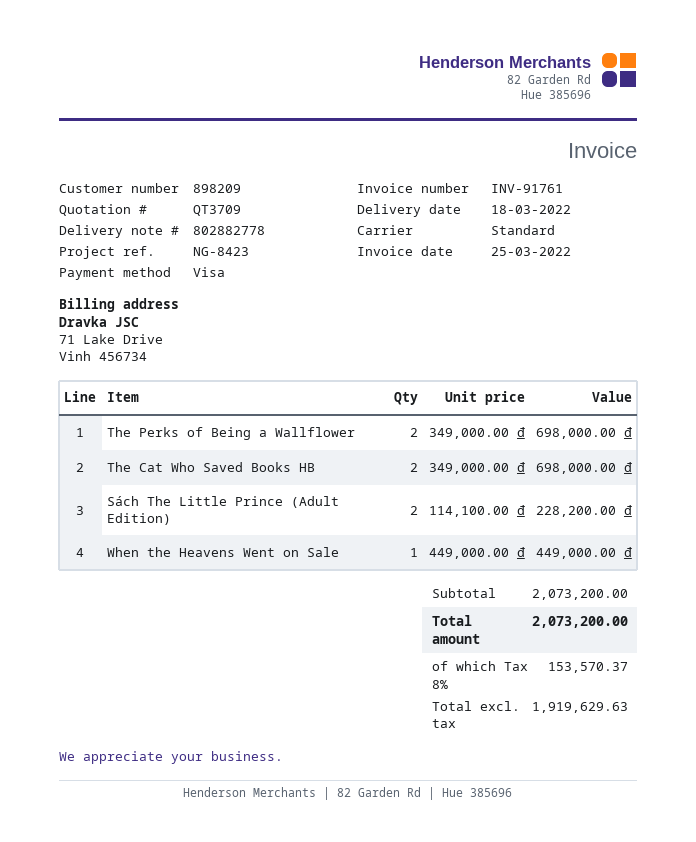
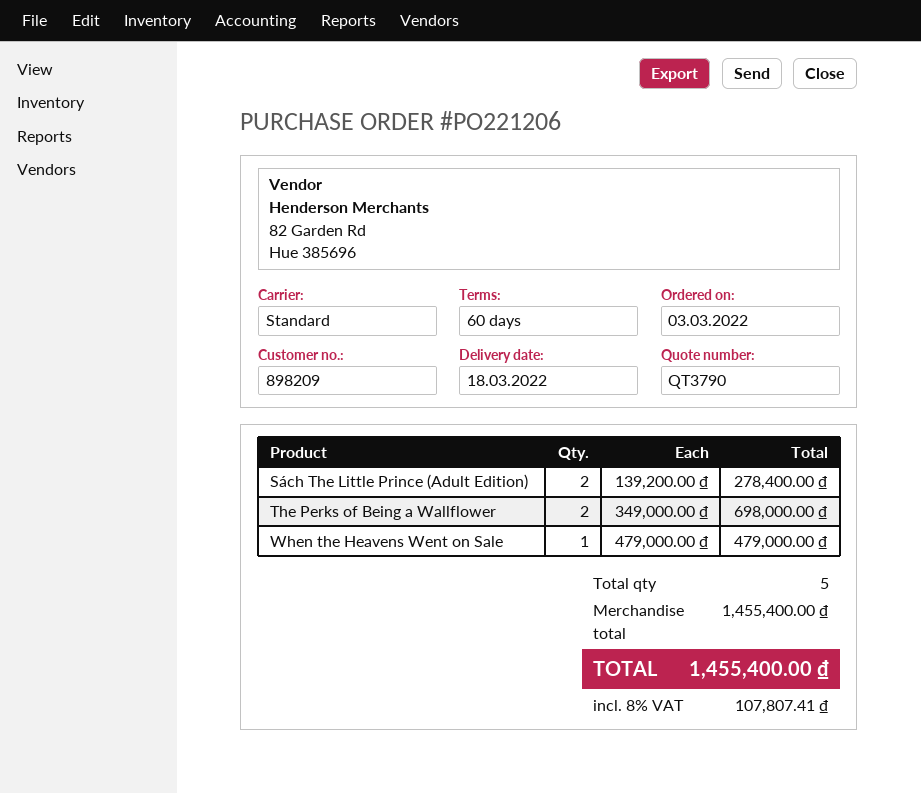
quote number: QT3709 -> QT3790
The Cat Who Saved Books HB: 2 x 349000.00 = 698000.00 -> none
Sách The Little Prince (Adult Edition): 2 x 114100.00 = 228200.00 -> 2 x 139200.00 = 278400.00
When the Heavens Went on Sale: 1 x 449000.00 = 449000.00 -> 1 x 479000.00 = 479000.00
subtotal: 2073200.00 -> 1455400.00
tax: 8% = 153570.37 -> 8% = 107807.41
total: 2073200.00 -> 1455400.00

